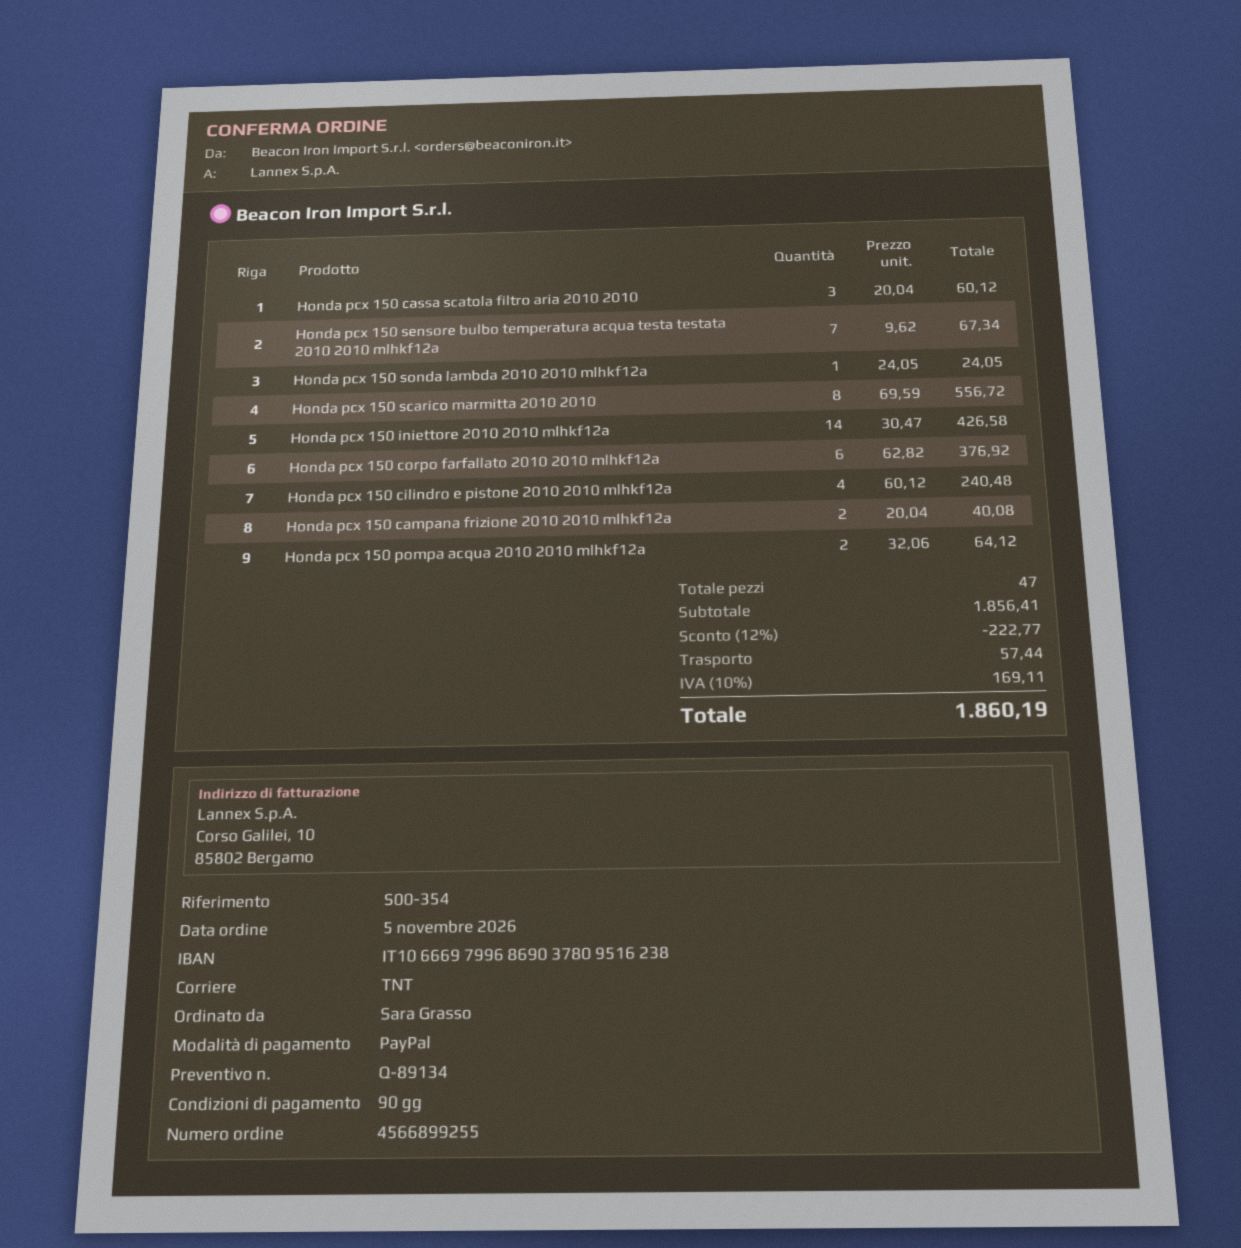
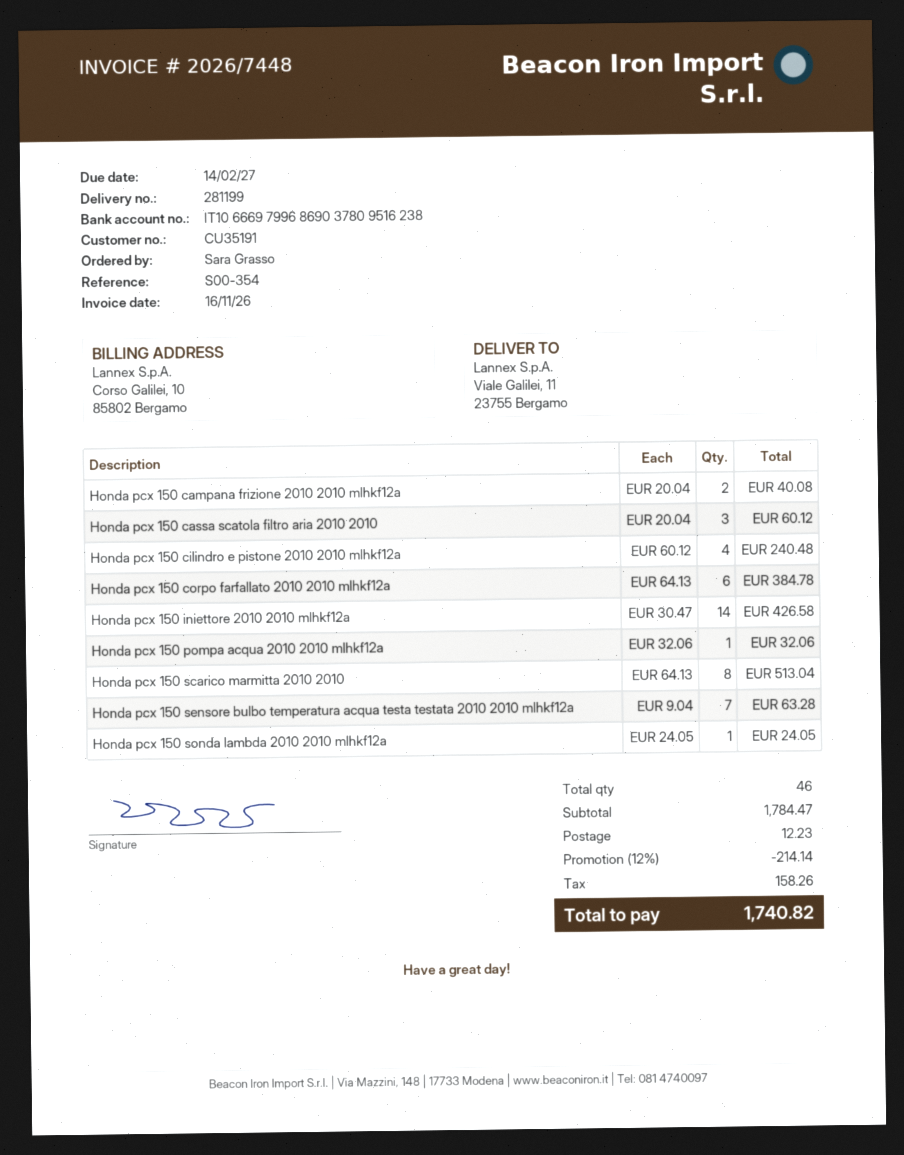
Honda pcx 150 sensore bulbo temperatura acqua testa testata 2010 2010 mlhkf12a: 7 x 9.62 = 67.34 -> 7 x 9.04 = 63.28
Honda pcx 150 scarico marmitta 2010 2010: 8 x 69.59 = 556.72 -> 8 x 64.13 = 513.04
Honda pcx 150 corpo farfallato 2010 2010 mlhkf12a: 6 x 62.82 = 376.92 -> 6 x 64.13 = 384.78
Honda pcx 150 pompa acqua 2010 2010 mlhkf12a: 2 x 32.06 = 64.12 -> 1 x 32.06 = 32.06
total quantity: 47 -> 46
subtotal: 1856.41 -> 1784.47
discount: 12% = 222.77 -> 12% = 214.14
shipping: 57.44 -> 12.23
tax: 169.11 -> 158.26
total: 1860.19 -> 1740.82

